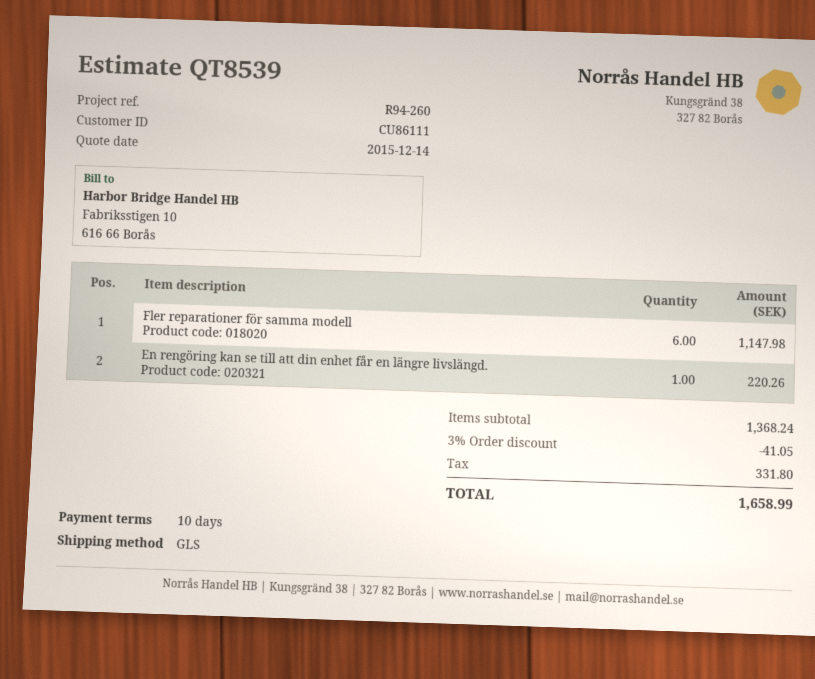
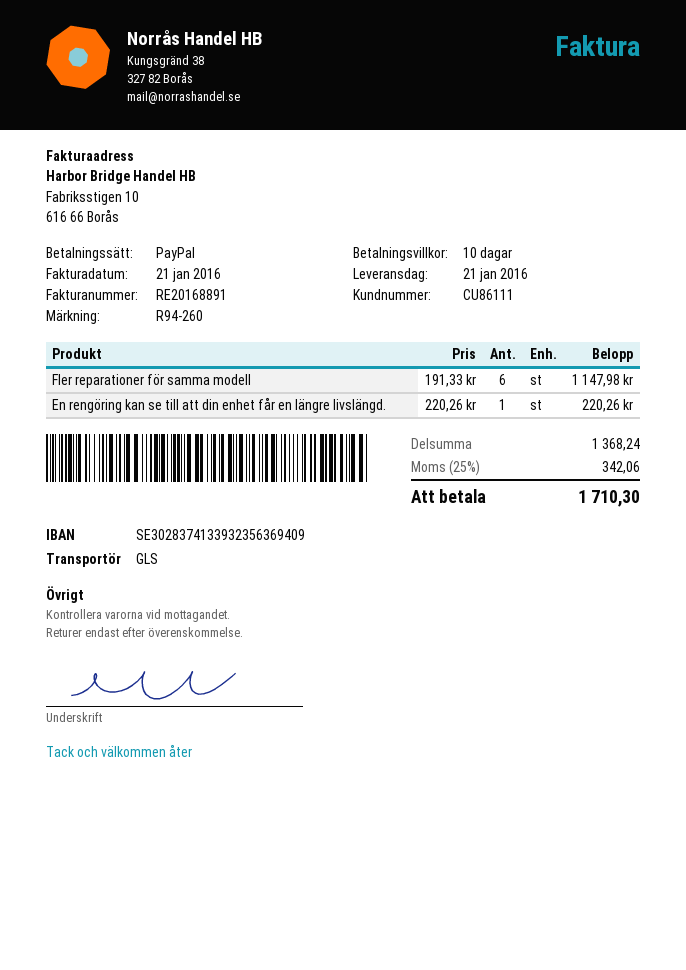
discount: 3% = 41.05 -> none
tax: 331.80 -> 342.06
total: 1658.99 -> 1710.30

